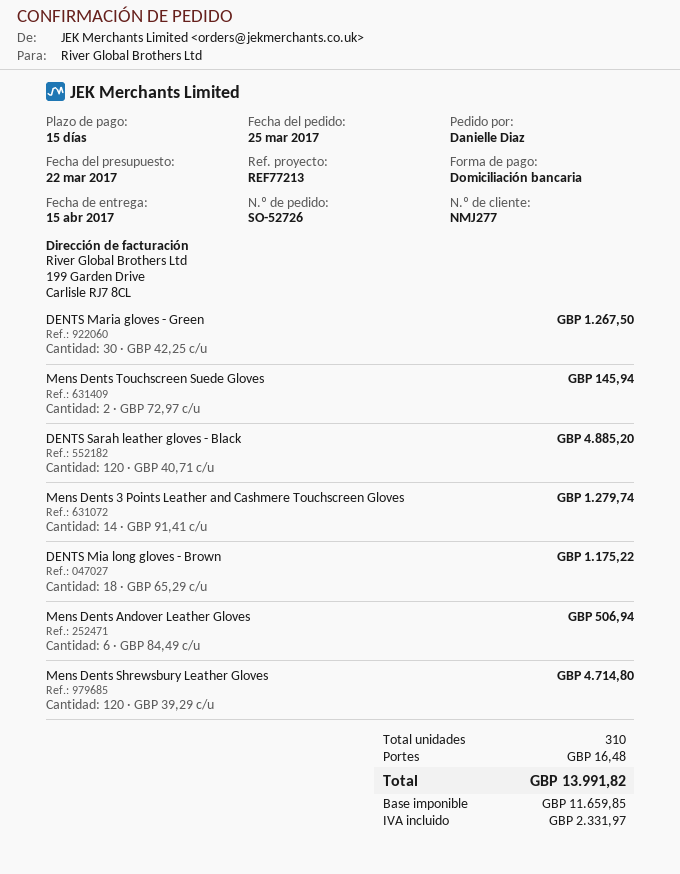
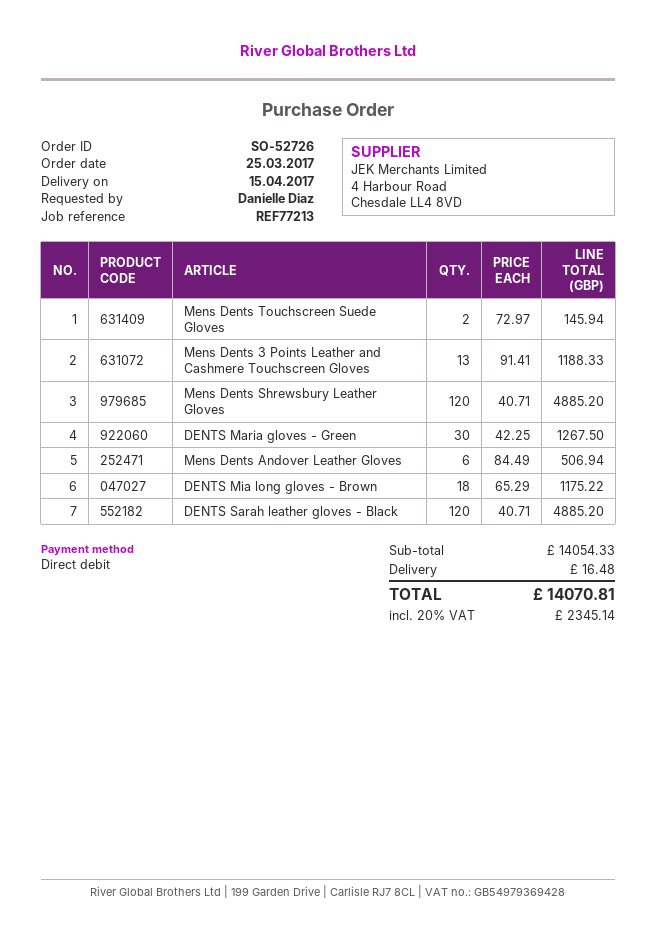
Mens Dents 3 Points Leather and Cashmere Touchscreen Gloves: 14 x 91.41 = 1279.74 -> 13 x 91.41 = 1188.33
Mens Dents Shrewsbury Leather Gloves: 120 x 39.29 = 4714.80 -> 120 x 40.71 = 4885.20
tax: 2331.97 -> 2345.14
total: 13991.82 -> 14070.81

